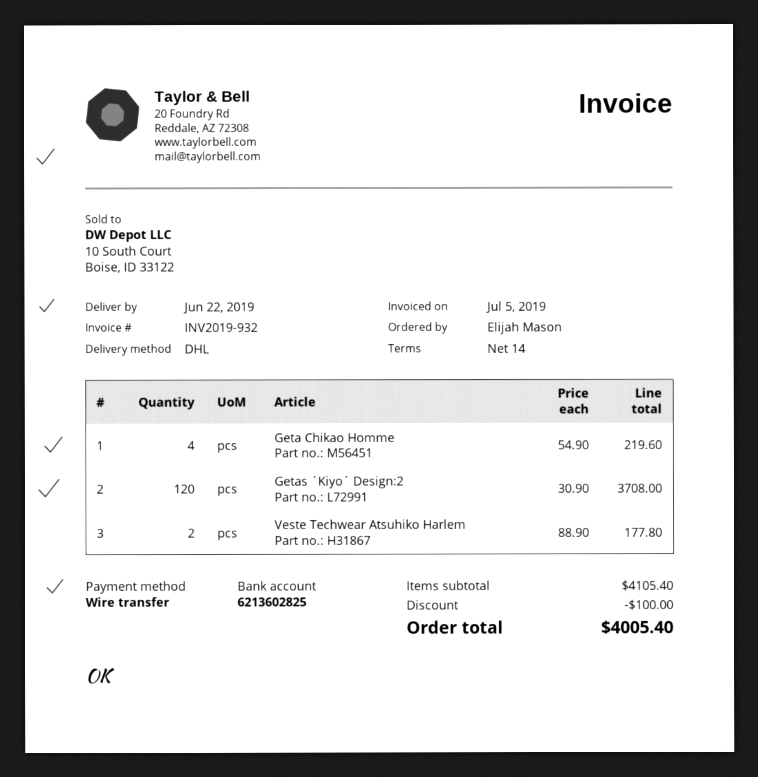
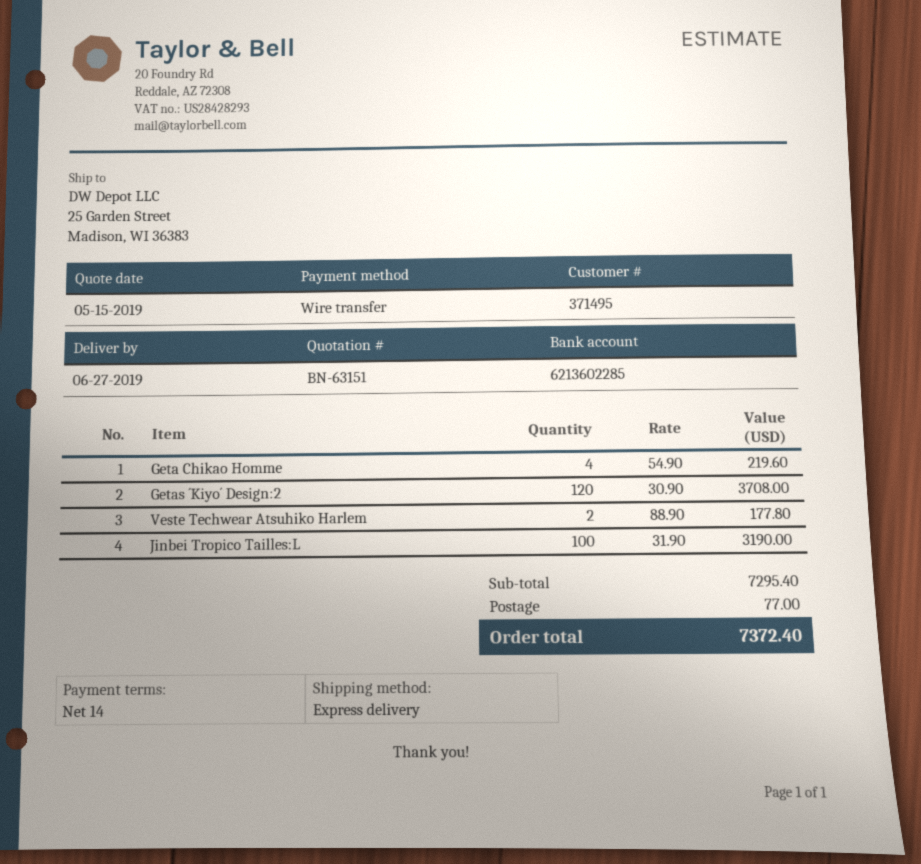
delivery date: 2019-06-22 -> 2019-06-27
bank account: 6213602825 -> 6213602285
shipping method: DHL -> express
Jinbei Tropico Tailles:L: none -> 100 x 31.90 = 3190.00
subtotal: 4105.40 -> 7295.40
discount: 100.00 -> none
shipping: none -> 77.00
total: 4005.40 -> 7372.40

